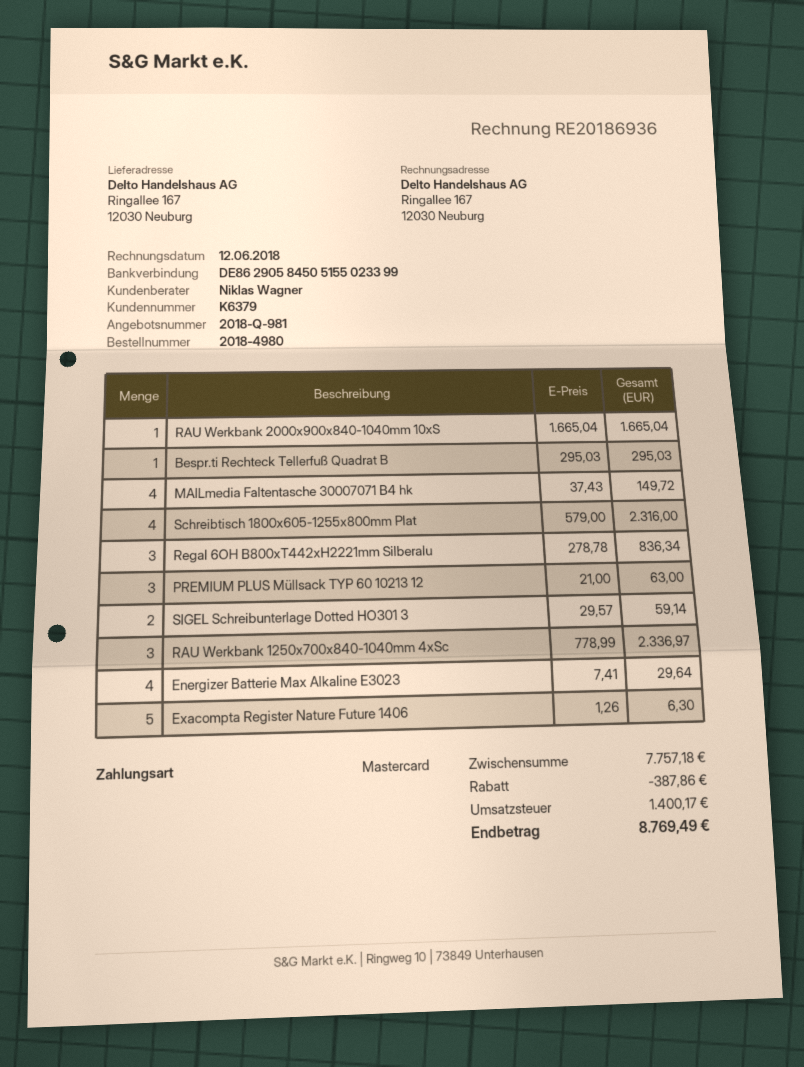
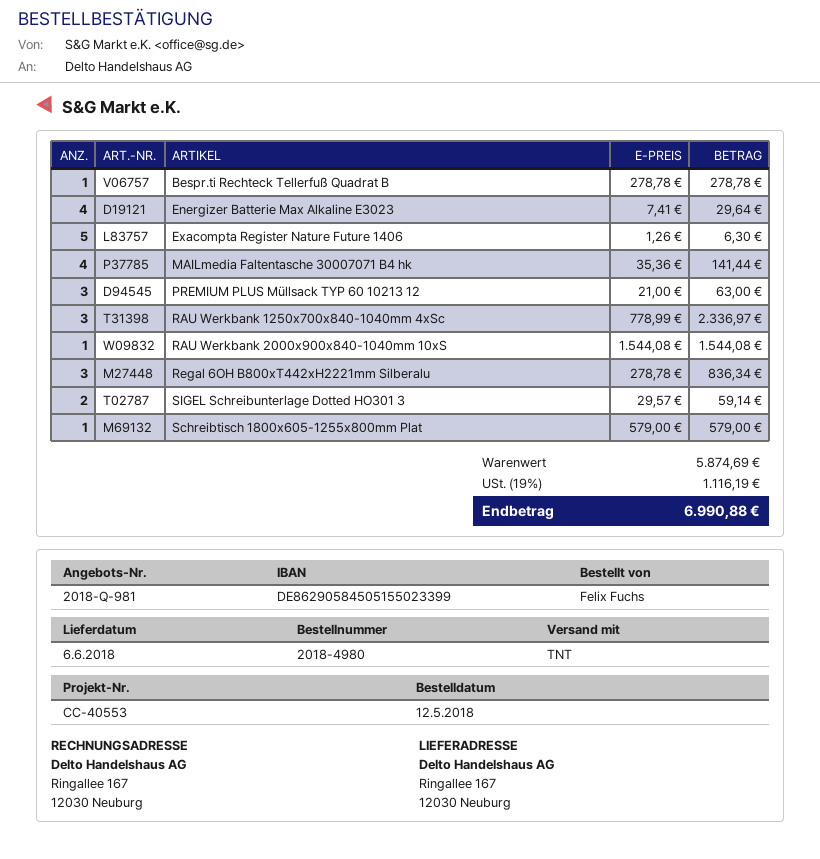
RAU Werkbank 2000x900x840-1040mm 10xS: 1 x 1665.04 = 1665.04 -> 1 x 1544.08 = 1544.08
Bespr.ti Rechteck Tellerfuß Quadrat B: 1 x 295.03 = 295.03 -> 1 x 278.78 = 278.78
MAILmedia Faltentasche 30007071 B4 hk: 4 x 37.43 = 149.72 -> 4 x 35.36 = 141.44
Schreibtisch 1800x605-1255x800mm Plat: 4 x 579.00 = 2316.00 -> 1 x 579.00 = 579.00
subtotal: 7757.18 -> 5874.69
discount: 387.86 -> none
tax: 1400.17 -> 1116.19
total: 8769.49 -> 6990.88

